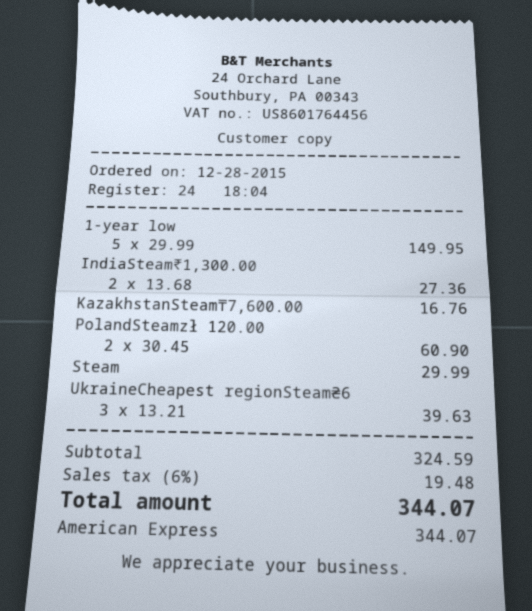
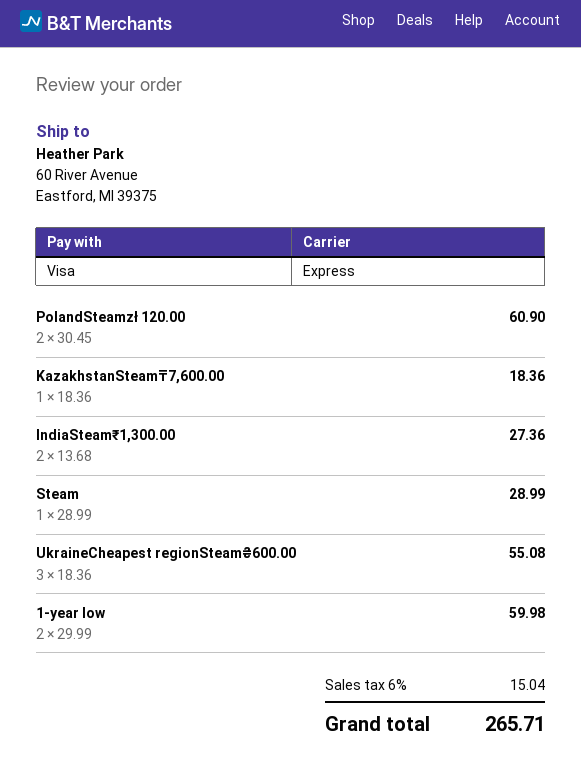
payment method: American Express -> Visa
1-year low: 5 x 29.99 = 149.95 -> 2 x 29.99 = 59.98
KazakhstanSteam₸7,600.00: 1 x 16.76 = 16.76 -> 1 x 18.36 = 18.36
Steam: 1 x 29.99 = 29.99 -> 1 x 28.99 = 28.99
UkraineCheapest regionSteam₴6: 3 x 13.21 = 39.63 -> 3 x 18.36 = 55.08
tax: 6% = 19.48 -> 6% = 15.04
total: 344.07 -> 265.71

